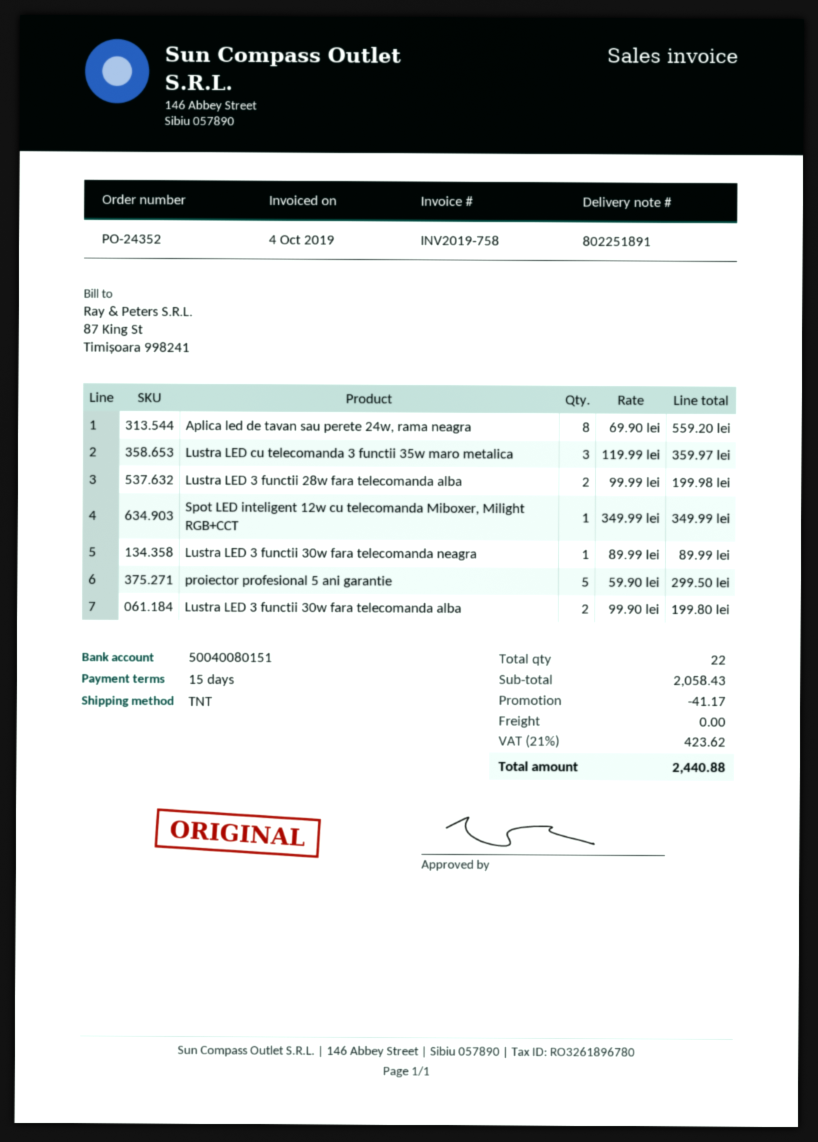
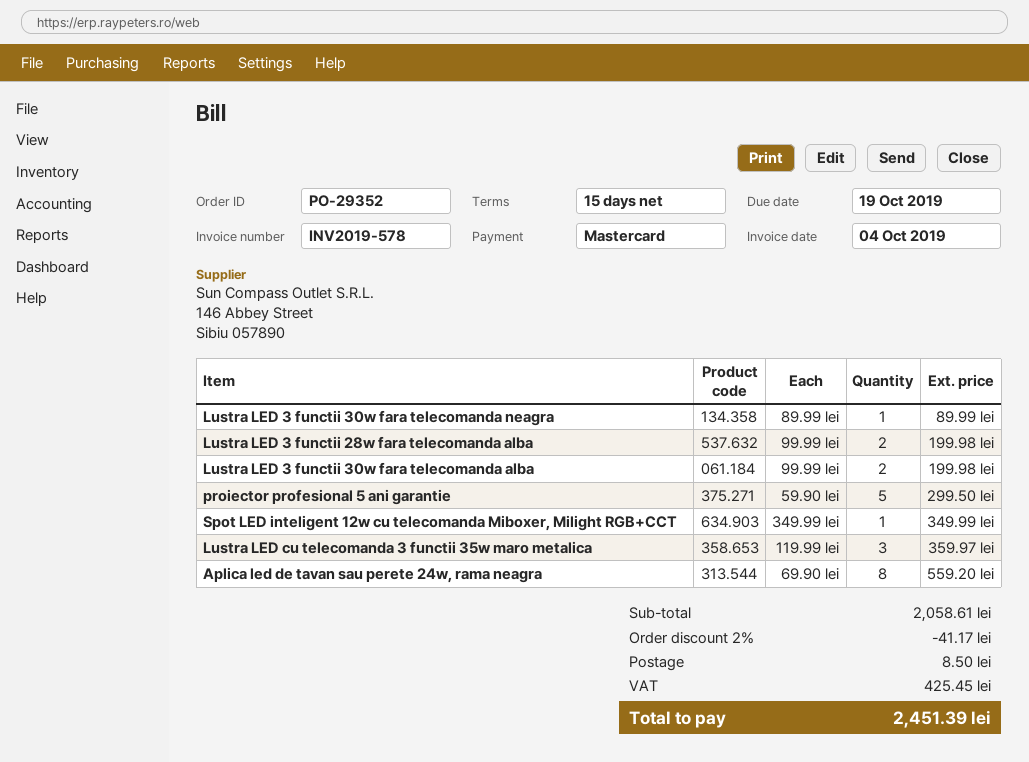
order number: PO-24352 -> PO-29352
invoice number: INV2019-758 -> INV2019-578
Lustra LED 3 functii 30w fara telecomanda alba: 2 x 99.90 = 199.80 -> 2 x 99.99 = 199.98
subtotal: 2058.43 -> 2058.61
shipping: 0.00 -> 8.50
tax: 423.62 -> 425.45
total: 2440.88 -> 2451.39

